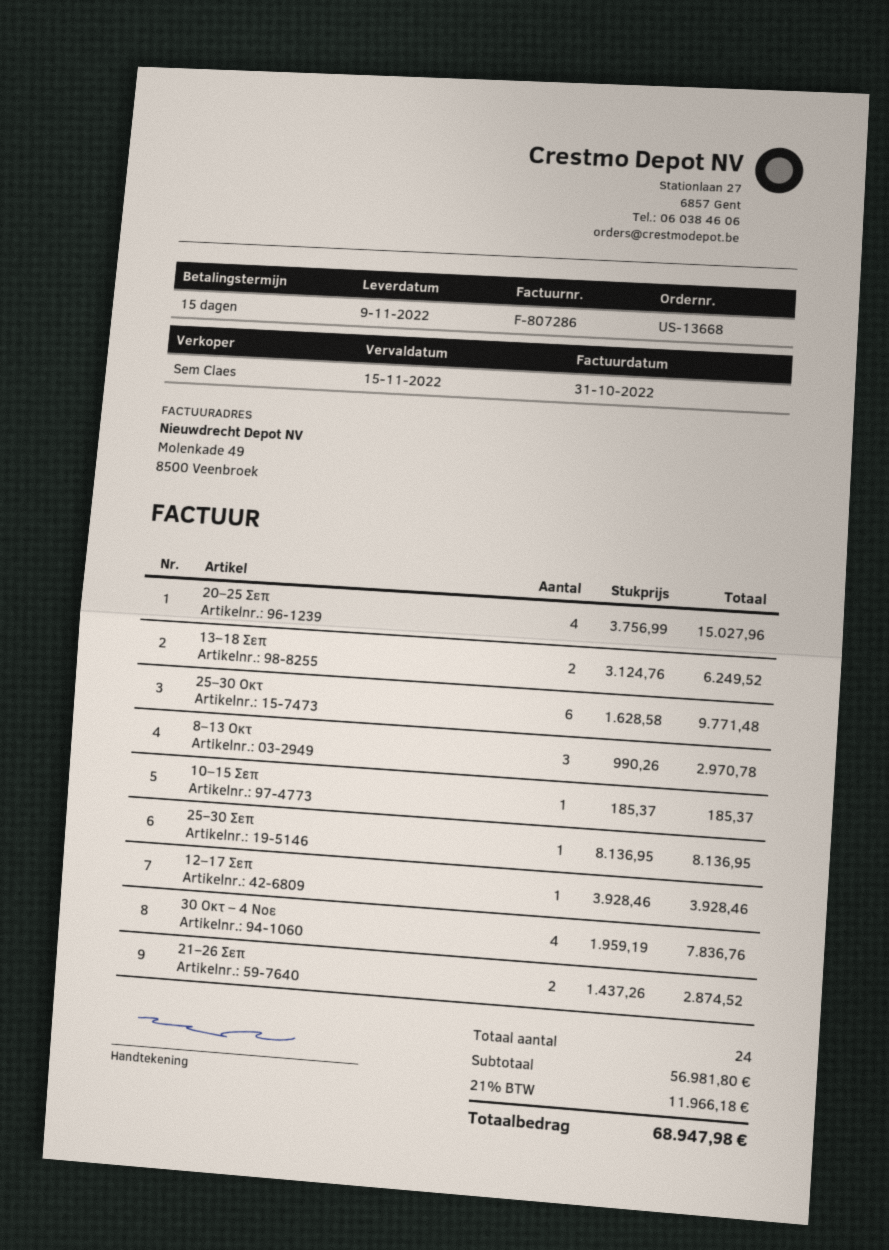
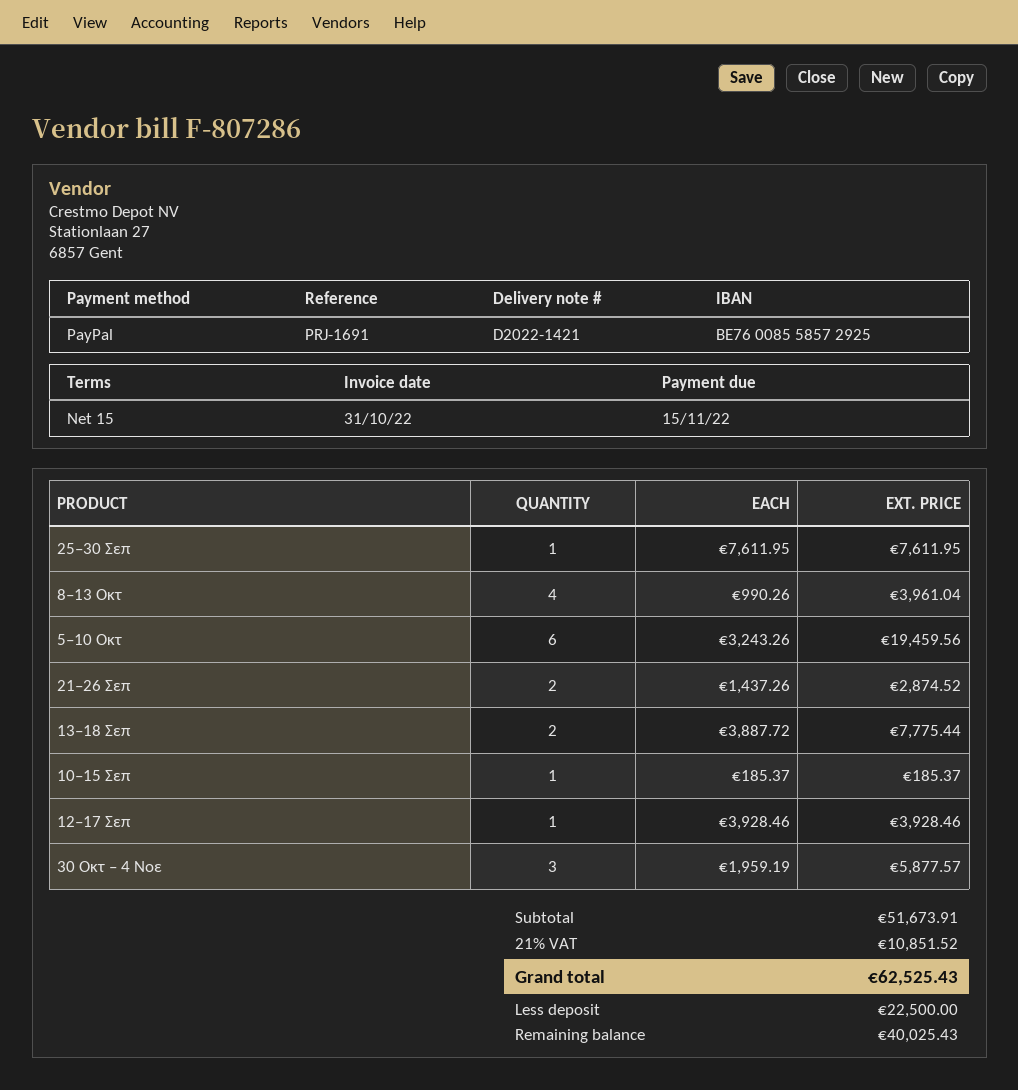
20–25 Σεπ: 4 x 3756.99 = 15027.96 -> none
13–18 Σεπ: 2 x 3124.76 = 6249.52 -> 2 x 3887.72 = 7775.44
25–30 Οκτ: 6 x 1628.58 = 9771.48 -> none
8–13 Οκτ: 3 x 990.26 = 2970.78 -> 4 x 990.26 = 3961.04
25–30 Σεπ: 1 x 8136.95 = 8136.95 -> 1 x 7611.95 = 7611.95
30 Οκτ – 4 Νοε: 4 x 1959.19 = 7836.76 -> 3 x 1959.19 = 5877.57
5–10 Οκτ: none -> 6 x 3243.26 = 19459.56
subtotal: 56981.80 -> 51673.91
tax: 21% = 11966.18 -> 21% = 10851.52
total: 68947.98 -> 62525.43

